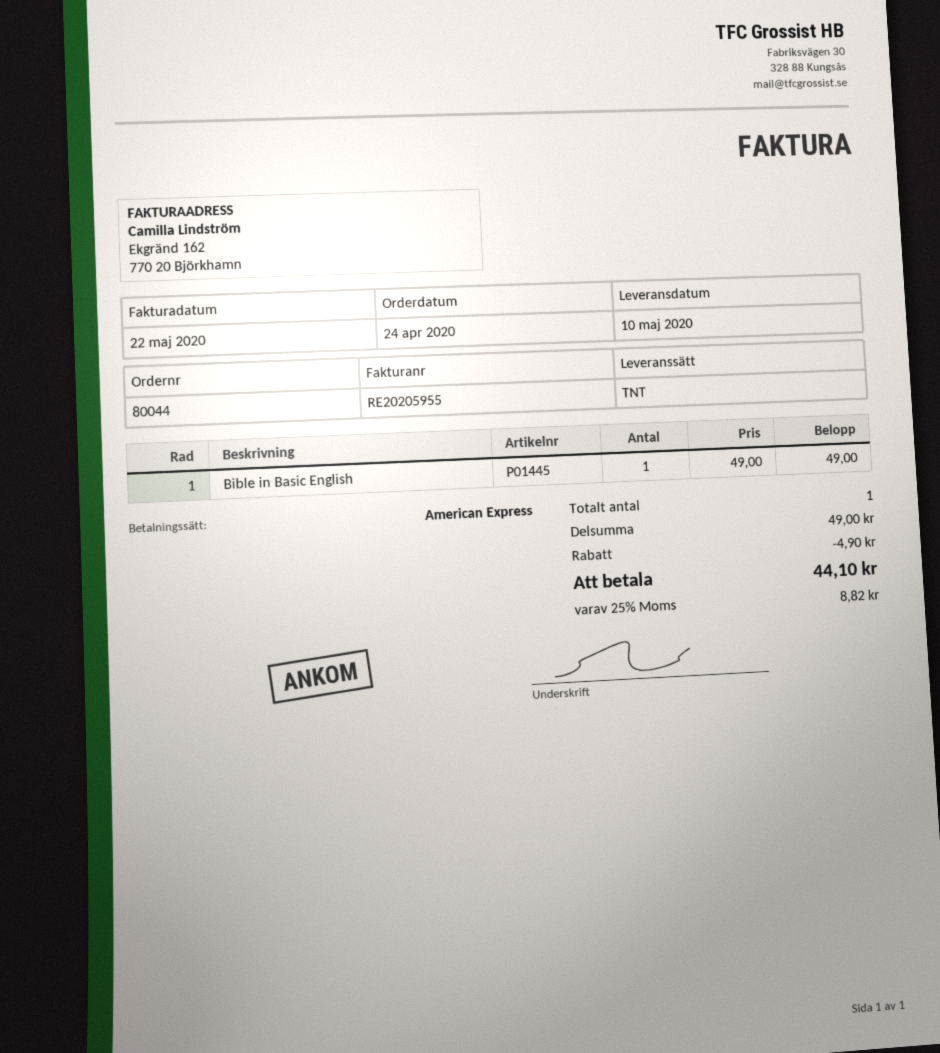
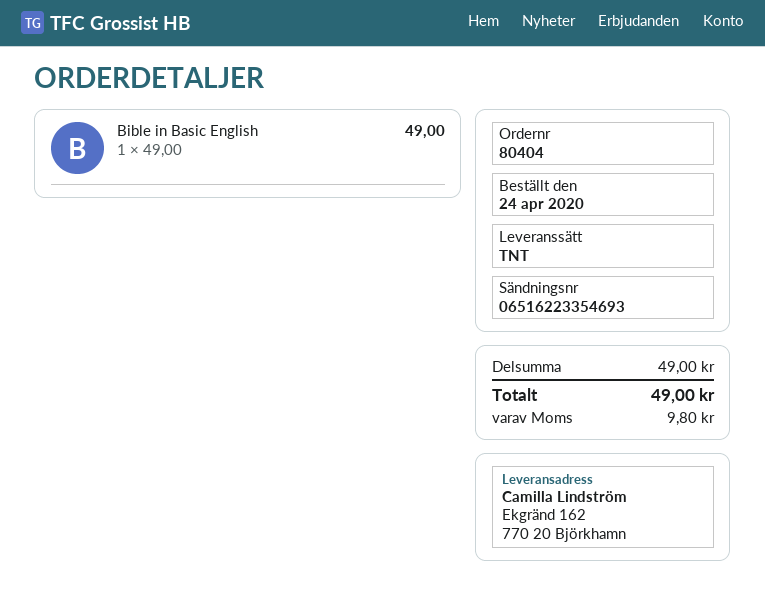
order number: 80044 -> 80404
discount: 4.90 -> none
tax: 8.82 -> 9.80
total: 44.10 -> 49.00

